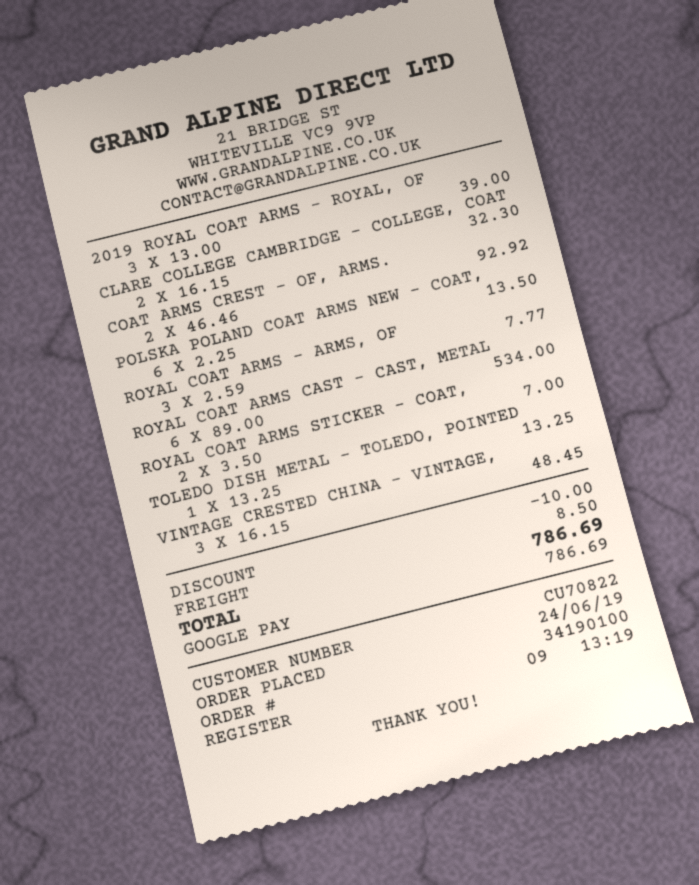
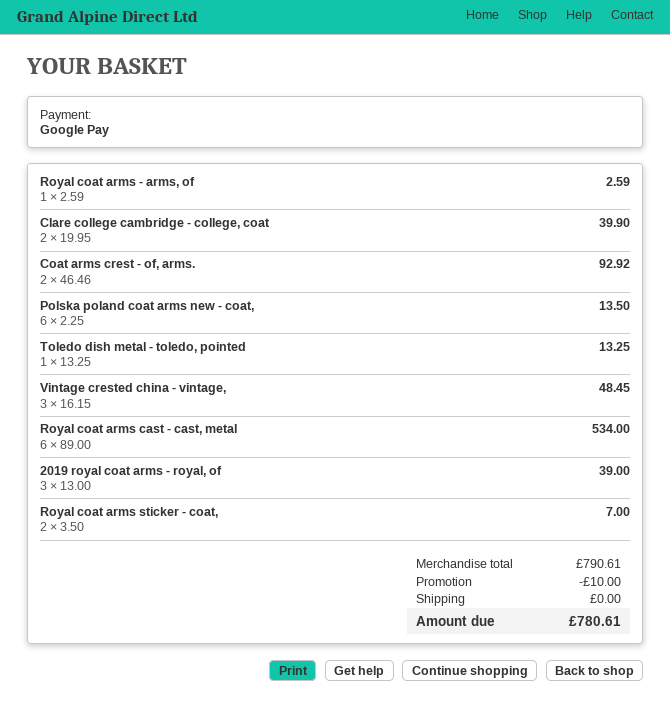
CLARE COLLEGE CAMBRIDGE - COLLEGE, COAT: 2 x 16.15 = 32.30 -> 2 x 19.95 = 39.90
ROYAL COAT ARMS - ARMS, OF: 3 x 2.59 = 7.77 -> 1 x 2.59 = 2.59
shipping: 8.50 -> 0.00
total: 786.69 -> 780.61

